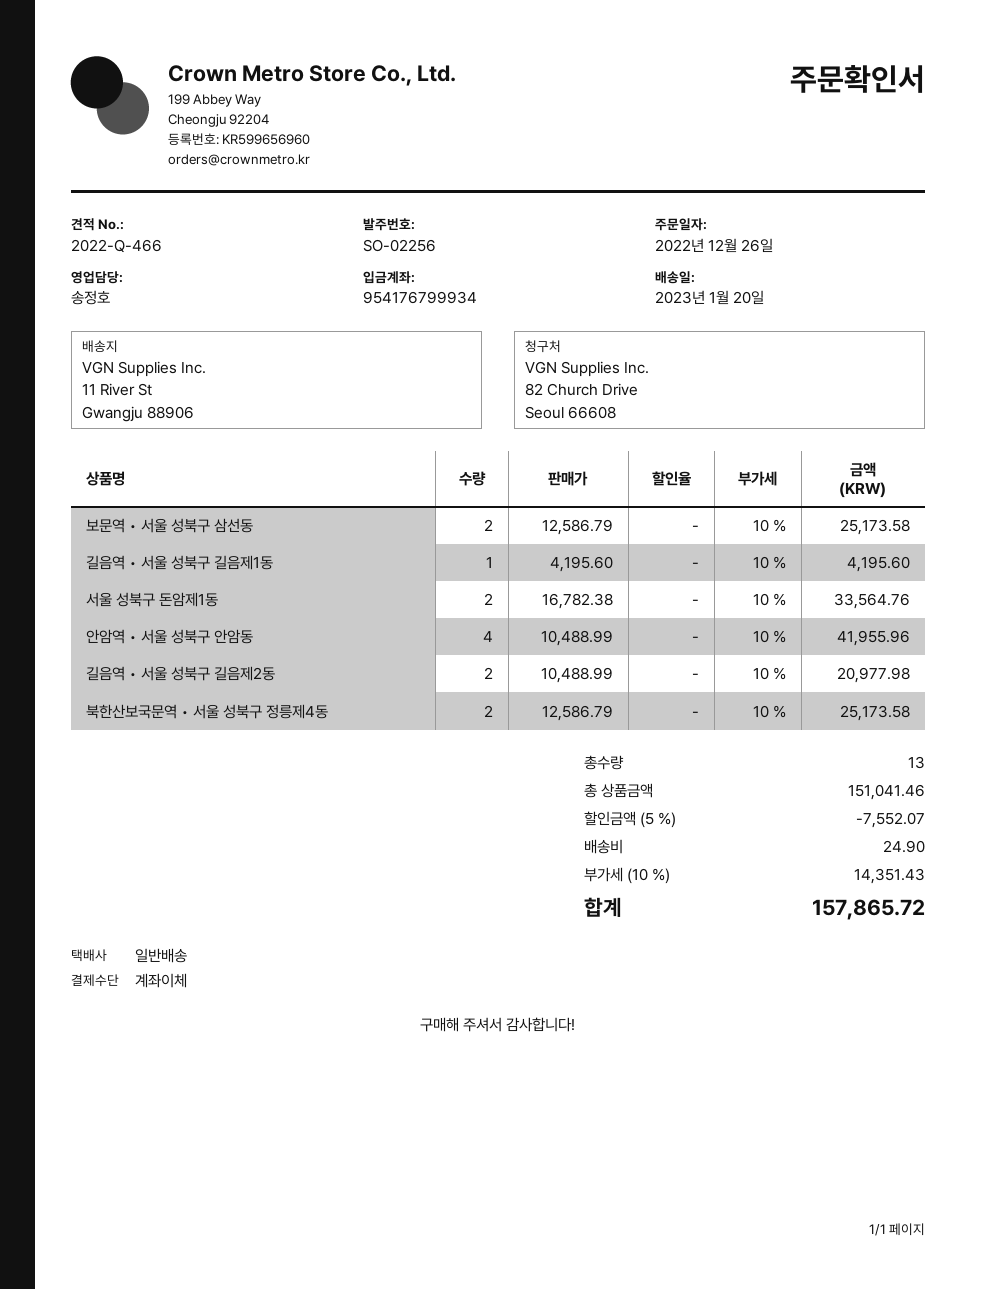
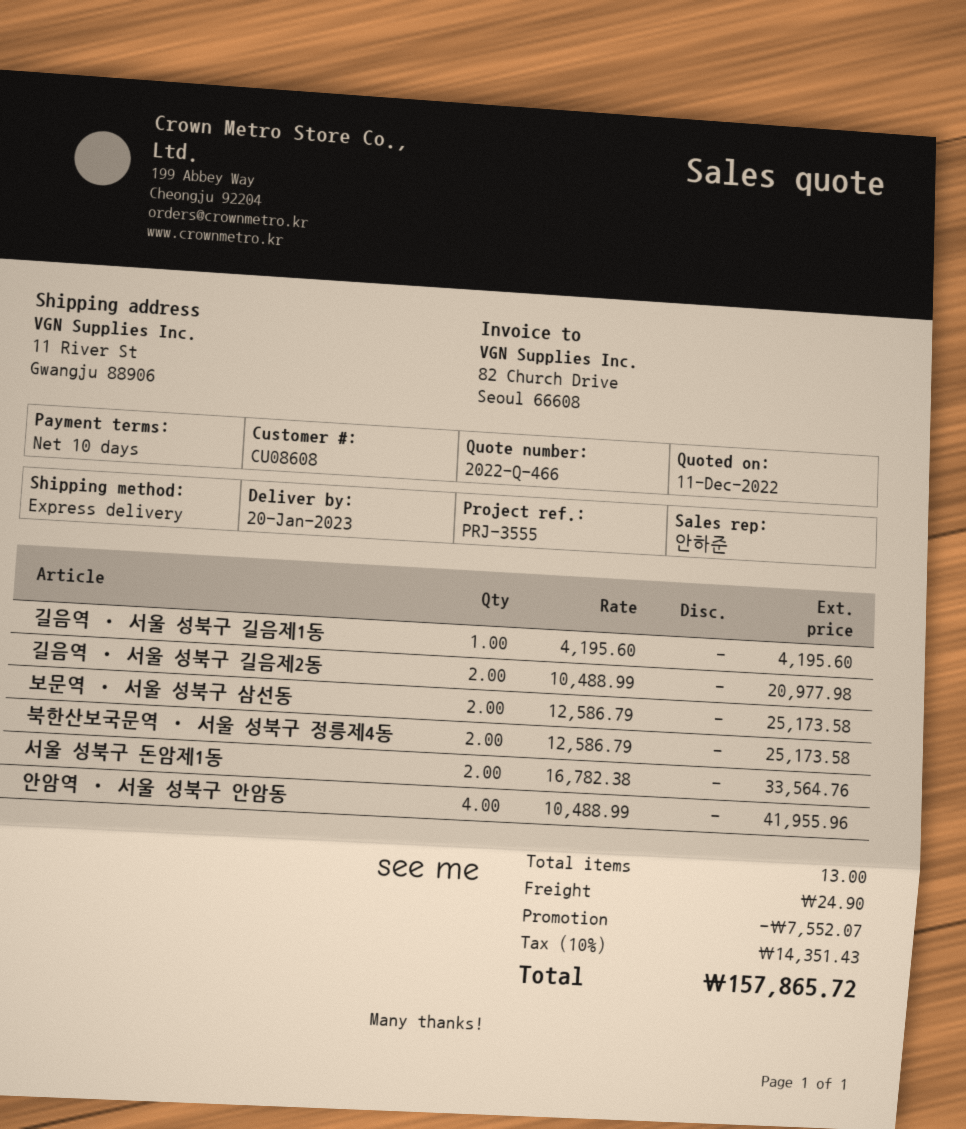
sales rep: 송정호 -> 안하준
shipping method: standard -> express

